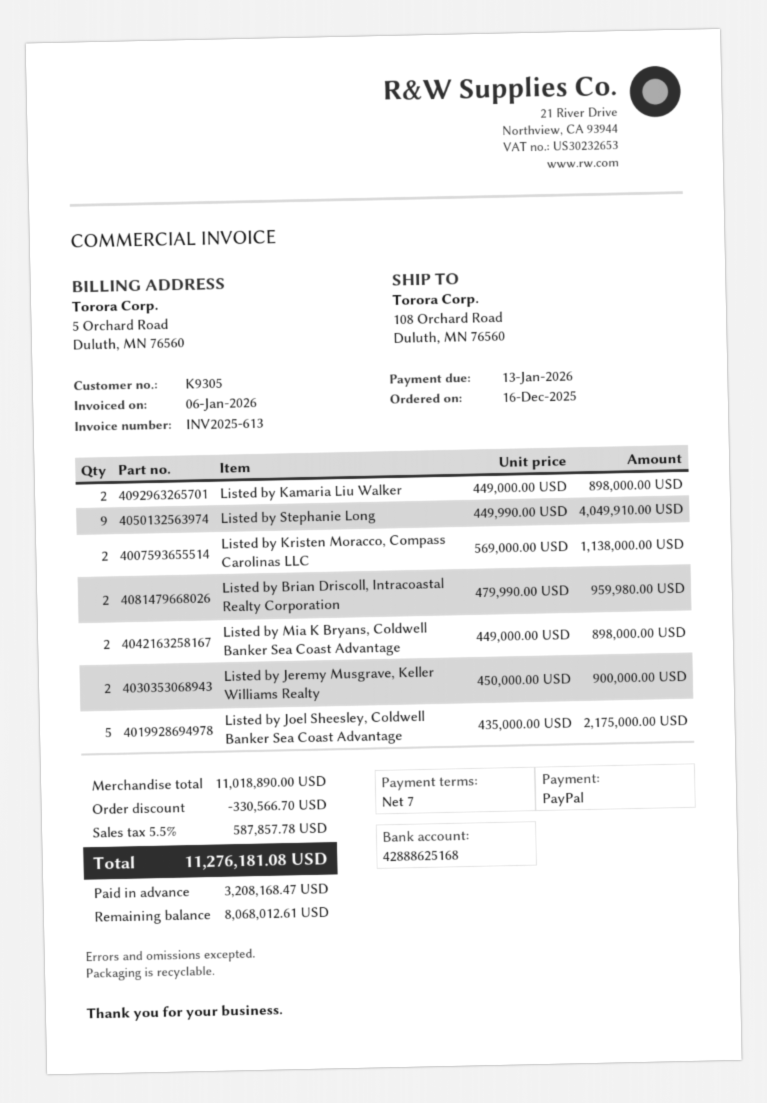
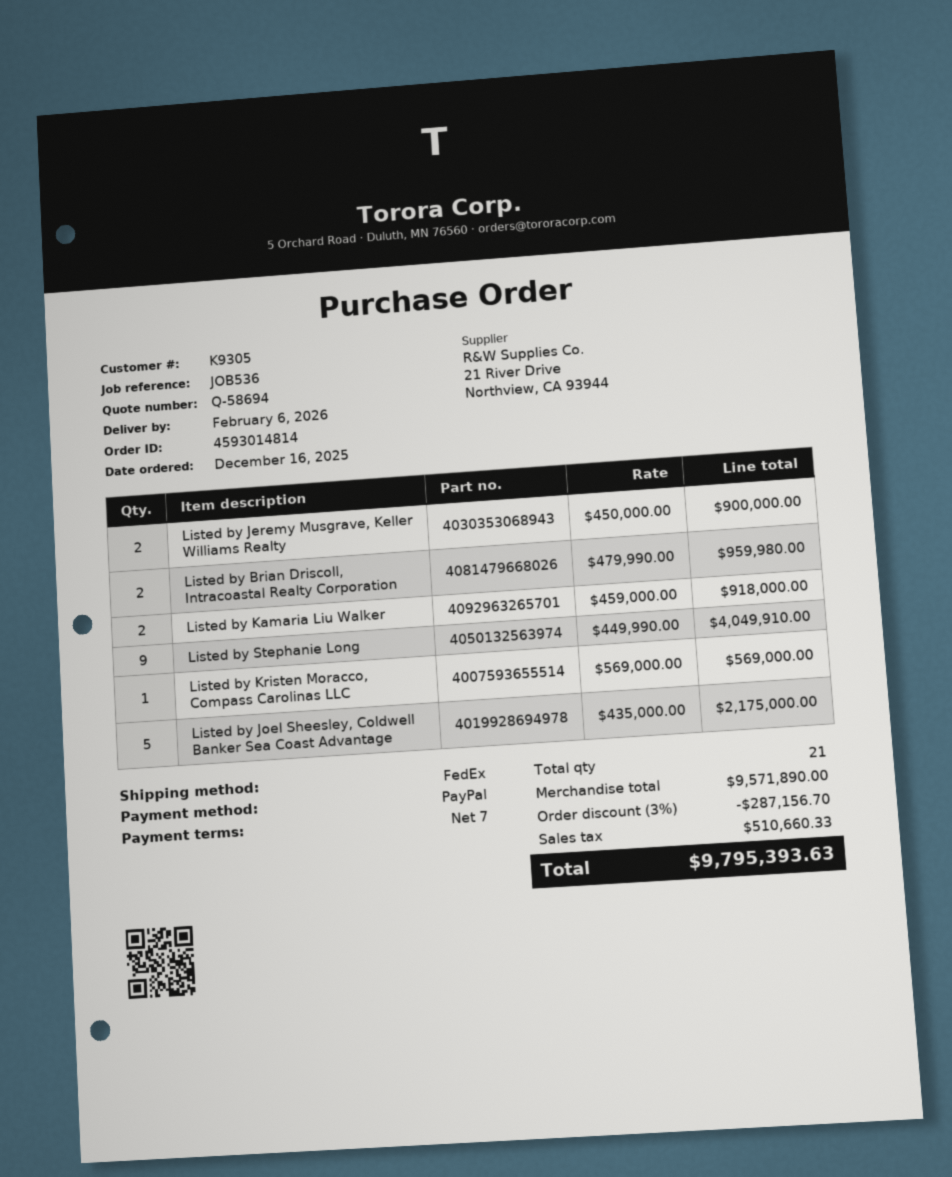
Listed by Kamaria Liu Walker: 2 x 449000.00 = 898000.00 -> 2 x 459000.00 = 918000.00
Listed by Kristen Moracco, Compass Carolinas LLC: 2 x 569000.00 = 1138000.00 -> 1 x 569000.00 = 569000.00
Listed by Mia K Bryans, Coldwell Banker Sea Coast Advantage: 2 x 449000.00 = 898000.00 -> none
subtotal: 11018890.00 -> 9571890.00
discount: 330566.70 -> 287156.70
tax: 587857.78 -> 510660.33
total: 11276181.08 -> 9795393.63

